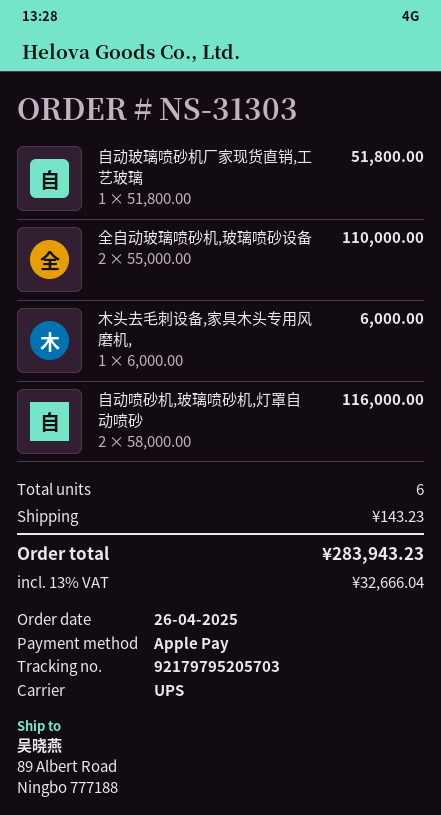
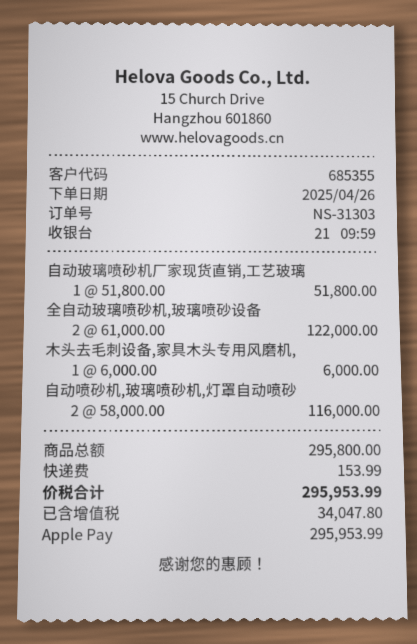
全自动玻璃喷砂机,玻璃喷砂设备: 2 x 55000.00 = 110000.00 -> 2 x 61000.00 = 122000.00
shipping: 143.23 -> 153.99
tax: 32666.04 -> 34047.80
total: 283943.23 -> 295953.99

